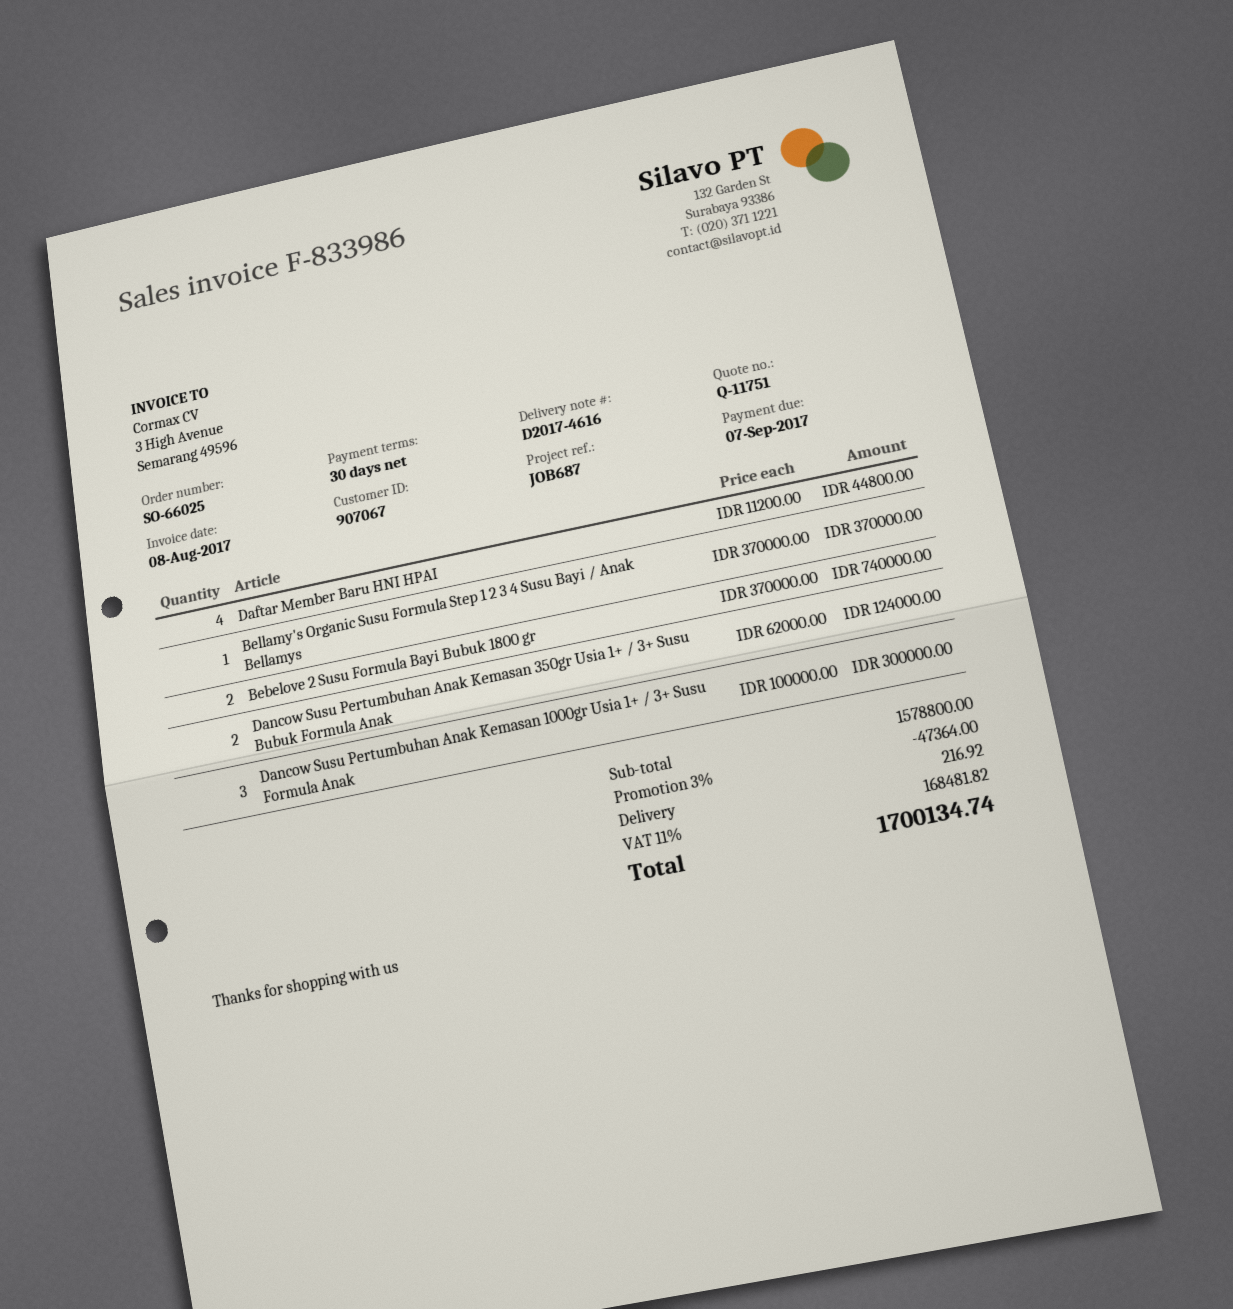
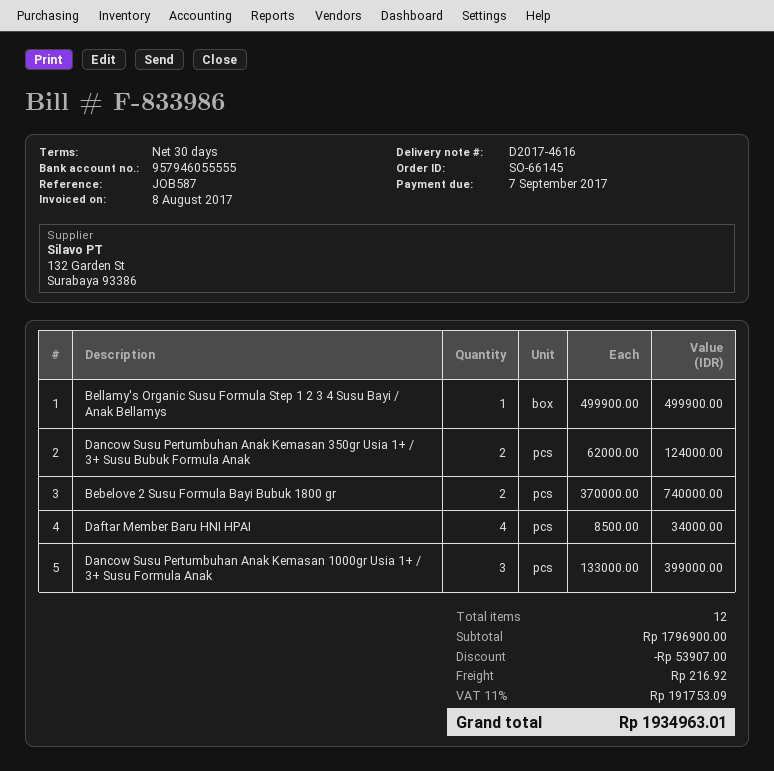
order number: SO-66025 -> SO-66145
reference: JOB687 -> JOB587
Daftar Member Baru HNI HPAI: 4 x 11200.00 = 44800.00 -> 4 x 8500.00 = 34000.00
Bellamy's Organic Susu Formula Step 1 2 3 4 Susu Bayi / Anak Bellamys: 1 x 370000.00 = 370000.00 -> 1 x 499900.00 = 499900.00
Dancow Susu Pertumbuhan Anak Kemasan 1000gr Usia 1+ / 3+ Susu Formula Anak: 3 x 100000.00 = 300000.00 -> 3 x 133000.00 = 399000.00
subtotal: 1578800.00 -> 1796900.00
discount: 47364.00 -> 53907.00
tax: 11% = 168481.82 -> 11% = 191753.09
total: 1700134.74 -> 1934963.01

